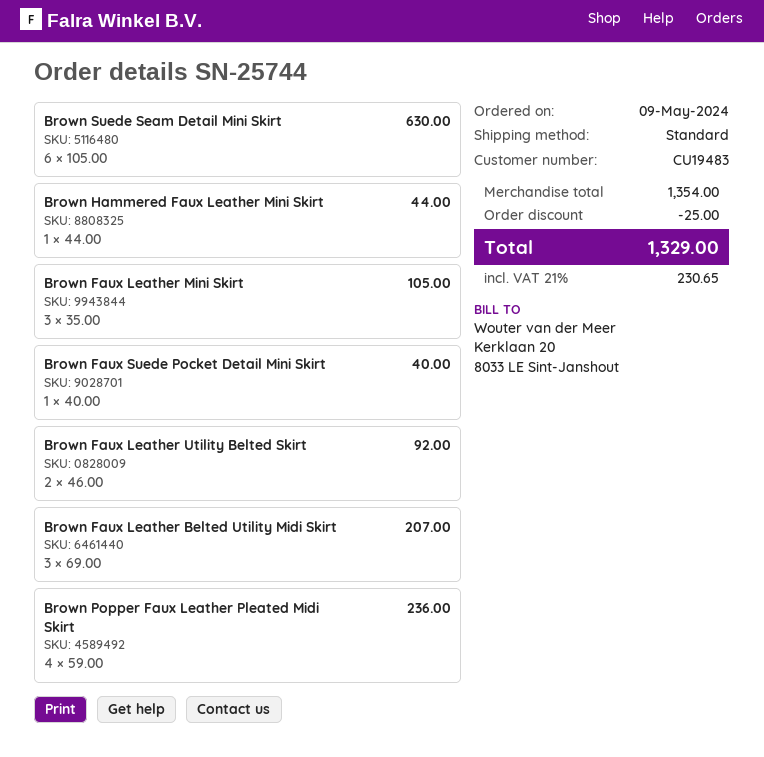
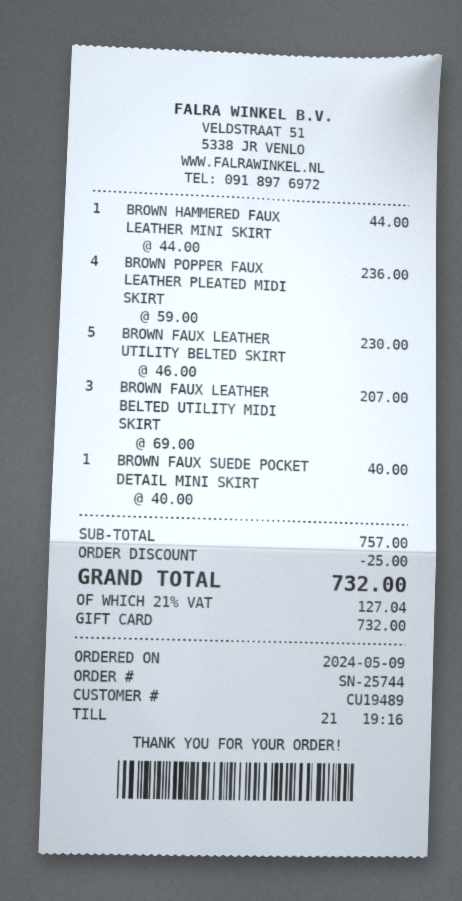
customer number: CU19483 -> CU19489
Brown Suede Seam Detail Mini Skirt: 6 x 105.00 = 630.00 -> none
Brown Faux Leather Mini Skirt: 3 x 35.00 = 105.00 -> none
Brown Faux Leather Utility Belted Skirt: 2 x 46.00 = 92.00 -> 5 x 46.00 = 230.00
subtotal: 1354.00 -> 757.00
tax: 21% = 230.65 -> 21% = 127.04
total: 1329.00 -> 732.00

